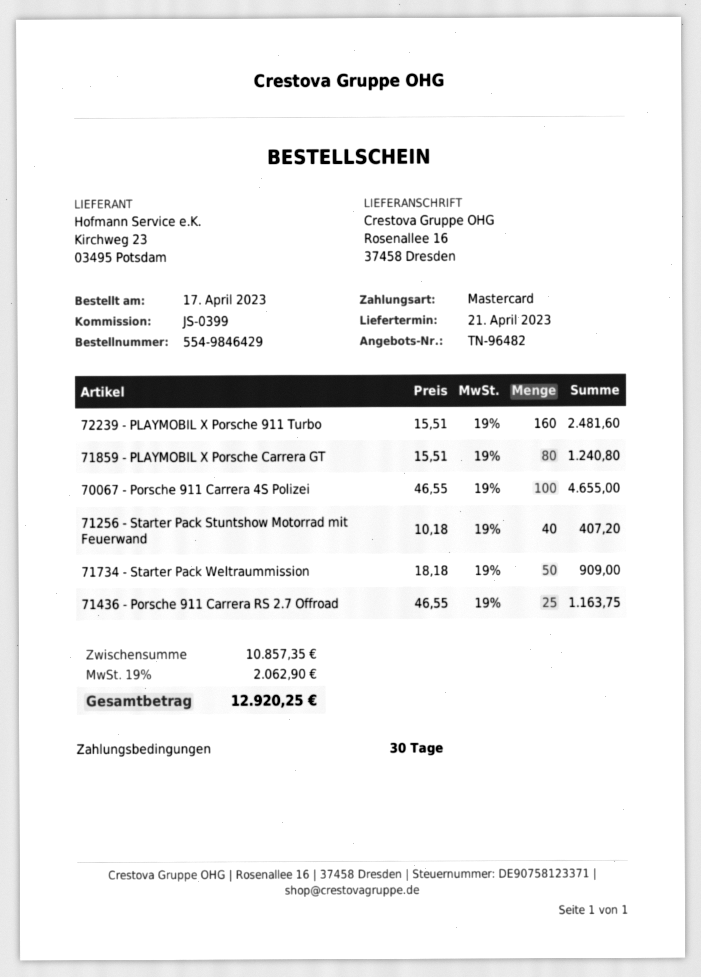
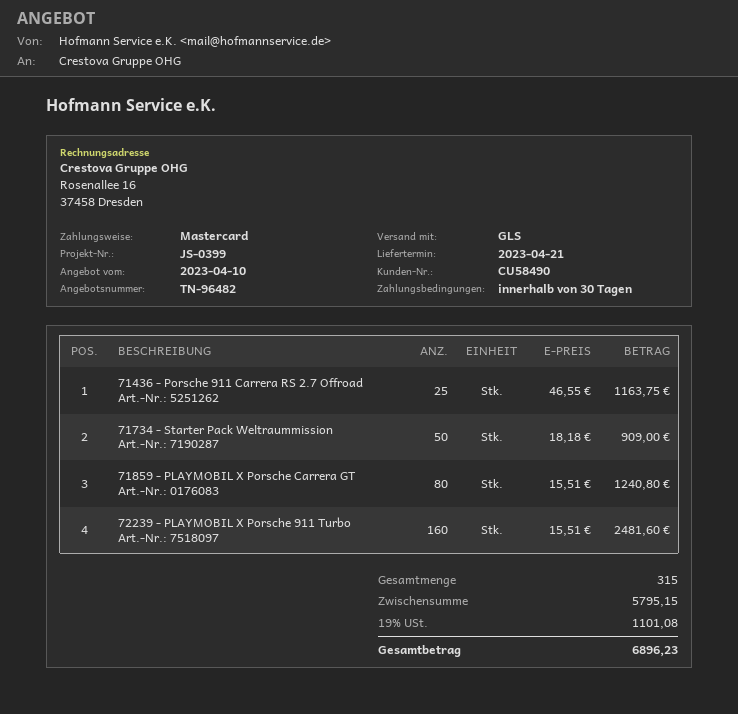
70067 - Porsche 911 Carrera 4S Polizei: 100 x 46.55 = 4655.00 -> none
71256 - Starter Pack Stuntshow Motorrad mit Feuerwand: 40 x 10.18 = 407.20 -> none
subtotal: 10857.35 -> 5795.15
tax: 19% = 2062.90 -> 19% = 1101.08
total: 12920.25 -> 6896.23

